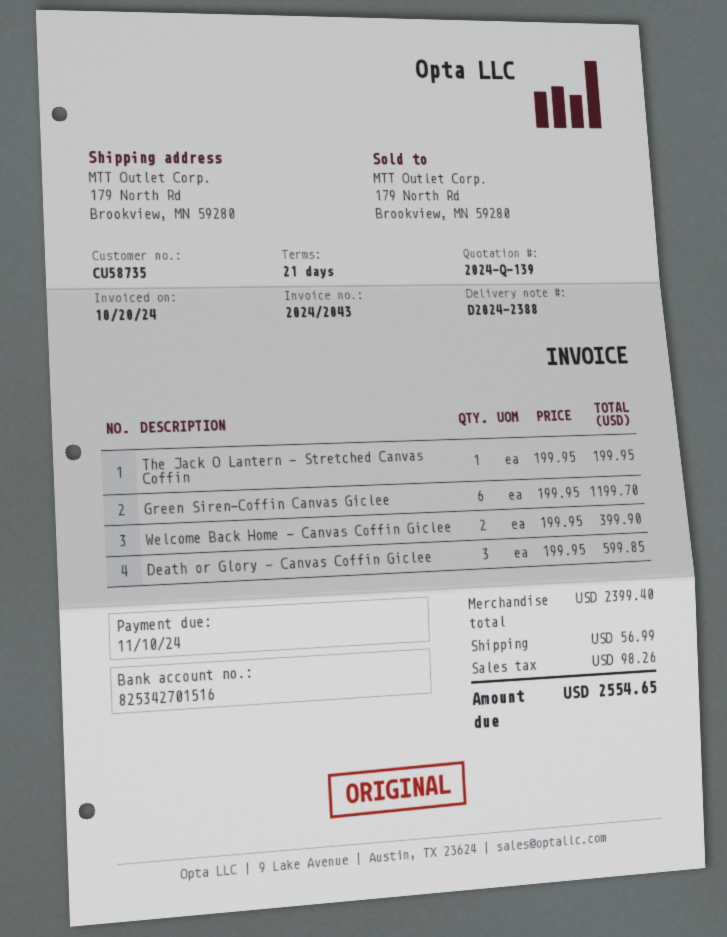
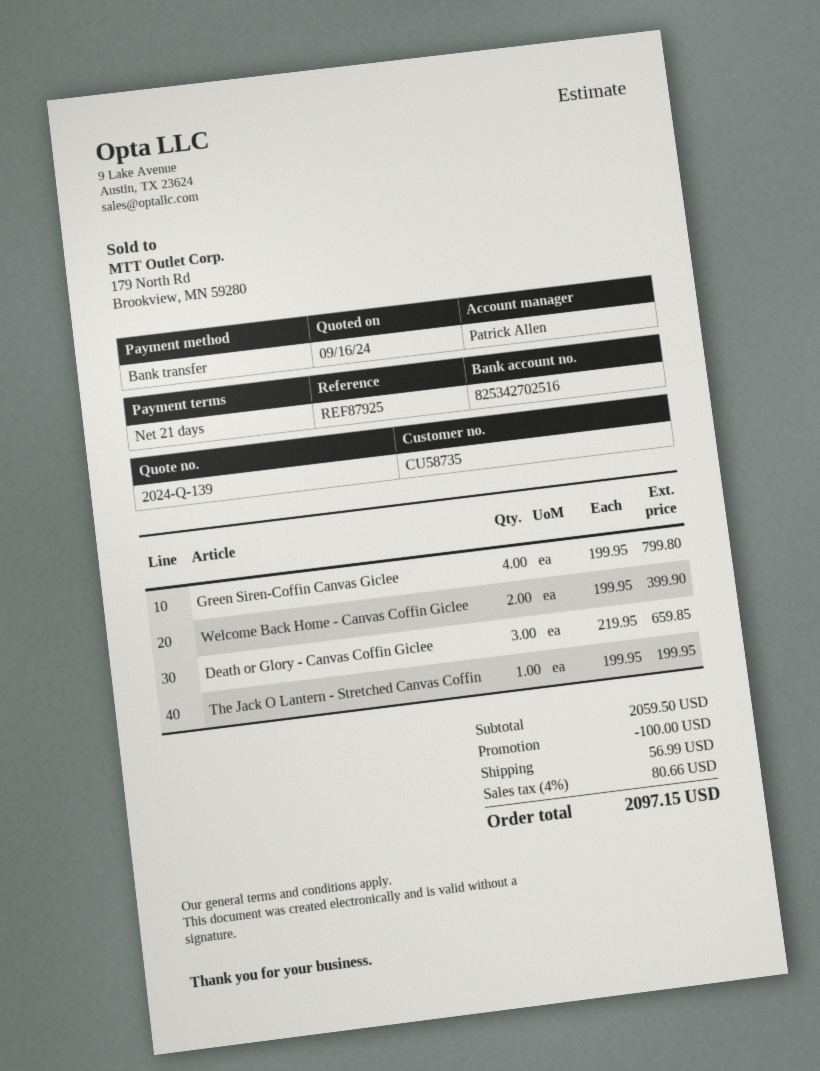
bank account: 825342701516 -> 825342702516
Green Siren-Coffin Canvas Giclee: 6 x 199.95 = 1199.70 -> 4 x 199.95 = 799.80
Death or Glory - Canvas Coffin Giclee: 3 x 199.95 = 599.85 -> 3 x 219.95 = 659.85
subtotal: 2399.40 -> 2059.50
discount: none -> 100.00
tax: 98.26 -> 80.66
total: 2554.65 -> 2097.15

